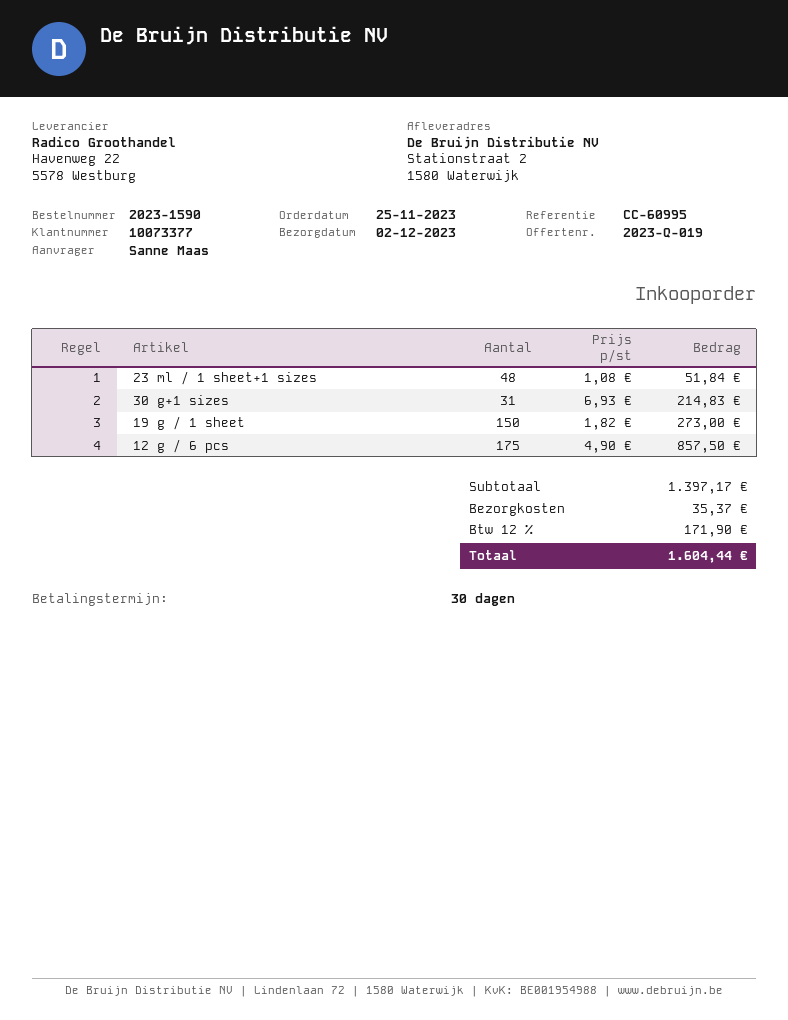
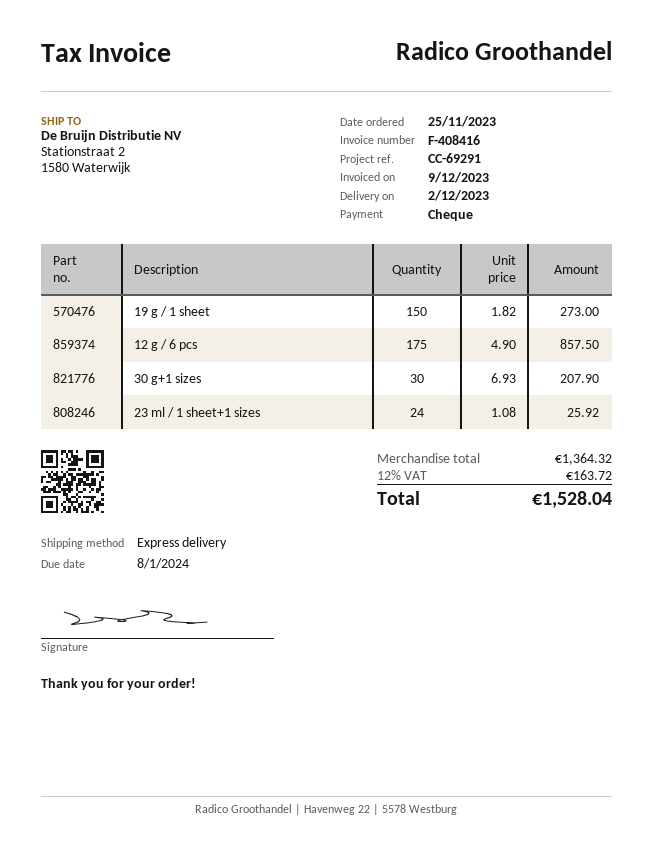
reference: CC-60995 -> CC-69291
23 ml / 1 sheet+1 sizes: 48 x 1.08 = 51.84 -> 24 x 1.08 = 25.92
30 g+1 sizes: 31 x 6.93 = 214.83 -> 30 x 6.93 = 207.90
subtotal: 1397.17 -> 1364.32
shipping: 35.37 -> none
tax: 12% = 171.90 -> 12% = 163.72
total: 1604.44 -> 1528.04

